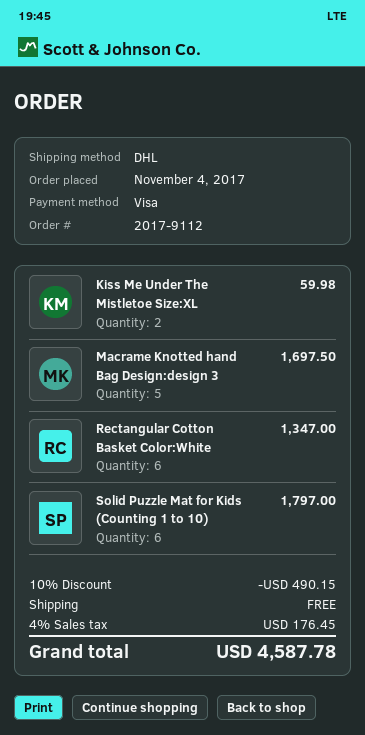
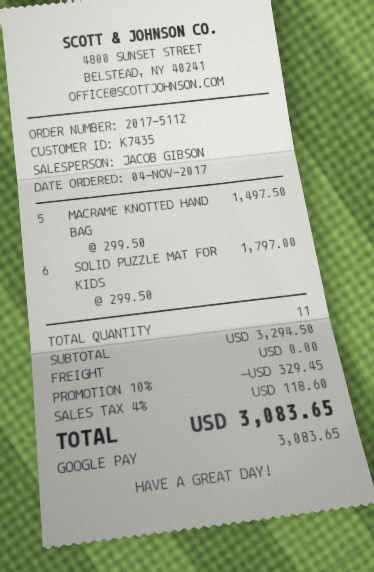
order number: 2017-9112 -> 2017-5112
payment method: Visa -> Google Pay
Kiss Me Under The Mistletoe Size:XL: 2 for 59.98 -> none
Macrame Knotted hand Bag Design:design 3: 5 for 1697.50 -> 5 for 1497.50
Rectangular Cotton Basket Color:White: 6 for 1347.00 -> none
discount: 10% = 490.15 -> 10% = 329.45
tax: 4% = 176.45 -> 4% = 118.60
total: 4587.78 -> 3083.65

